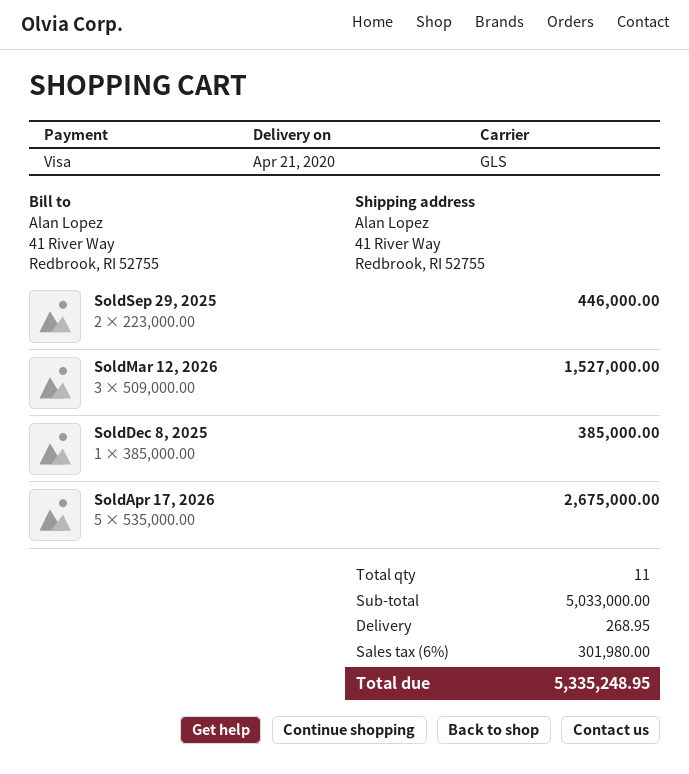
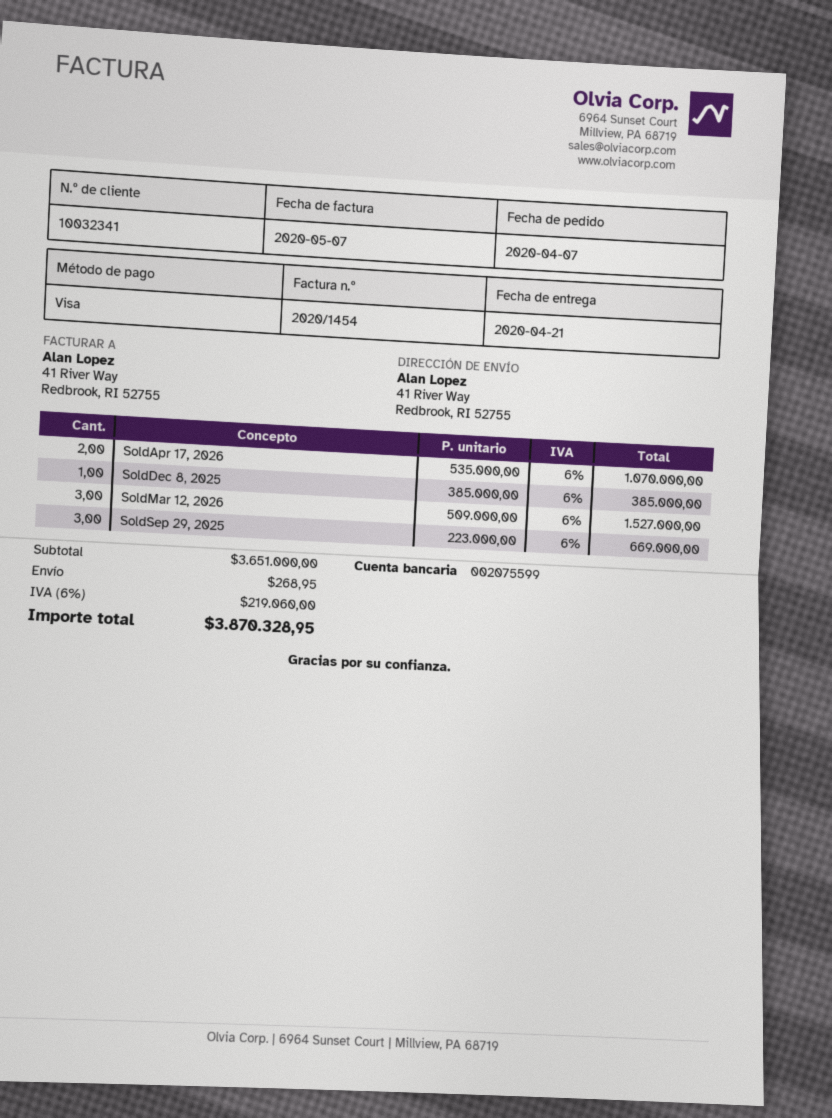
SoldSep 29, 2025: 2 x 223000.00 = 446000.00 -> 3 x 223000.00 = 669000.00
SoldApr 17, 2026: 5 x 535000.00 = 2675000.00 -> 2 x 535000.00 = 1070000.00
subtotal: 5033000.00 -> 3651000.00
tax: 6% = 301980.00 -> 6% = 219060.00
total: 5335248.95 -> 3870328.95

